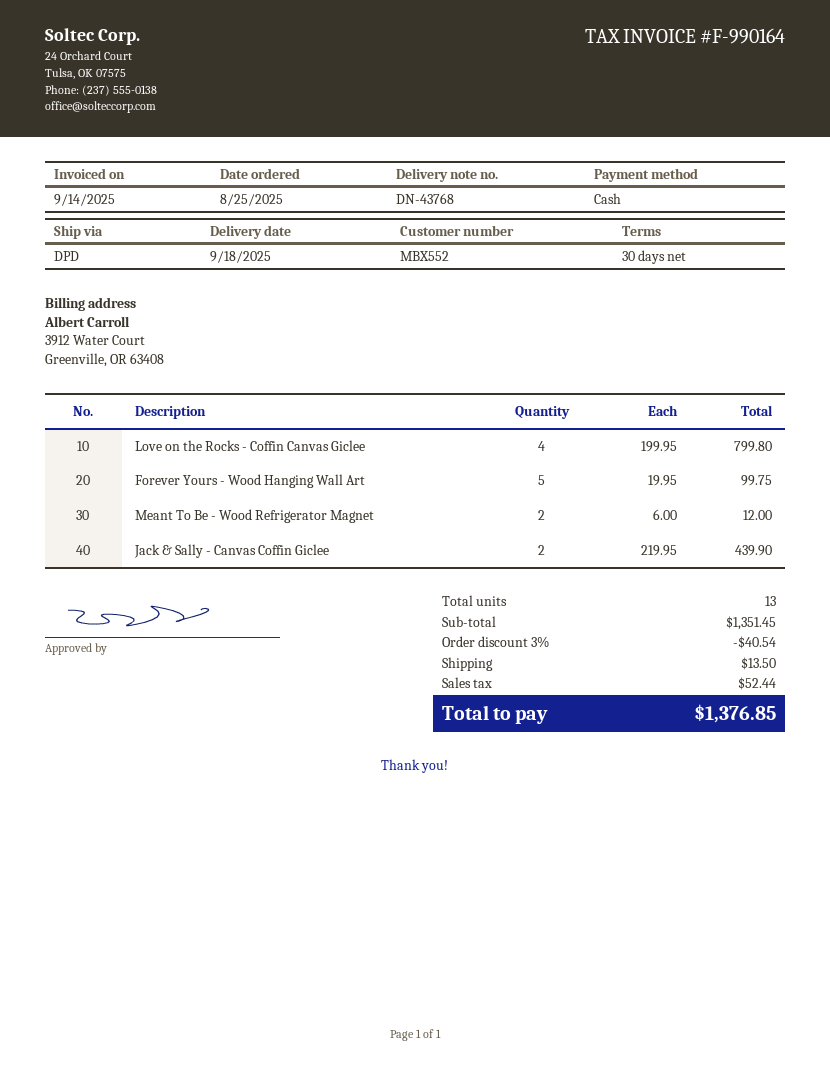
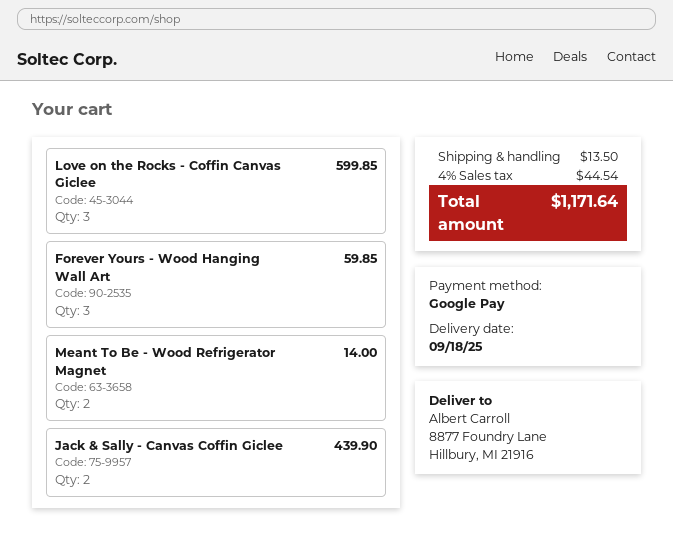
payment method: cash -> Google Pay
Love on the Rocks - Coffin Canvas Giclee: 4 for 799.80 -> 3 for 599.85
Forever Yours - Wood Hanging Wall Art: 5 for 99.75 -> 3 for 59.85
Meant To Be - Wood Refrigerator Magnet: 2 for 12.00 -> 2 for 14.00
discount: 3% = 40.54 -> none
tax: 52.44 -> 44.54
total: 1376.85 -> 1171.64

